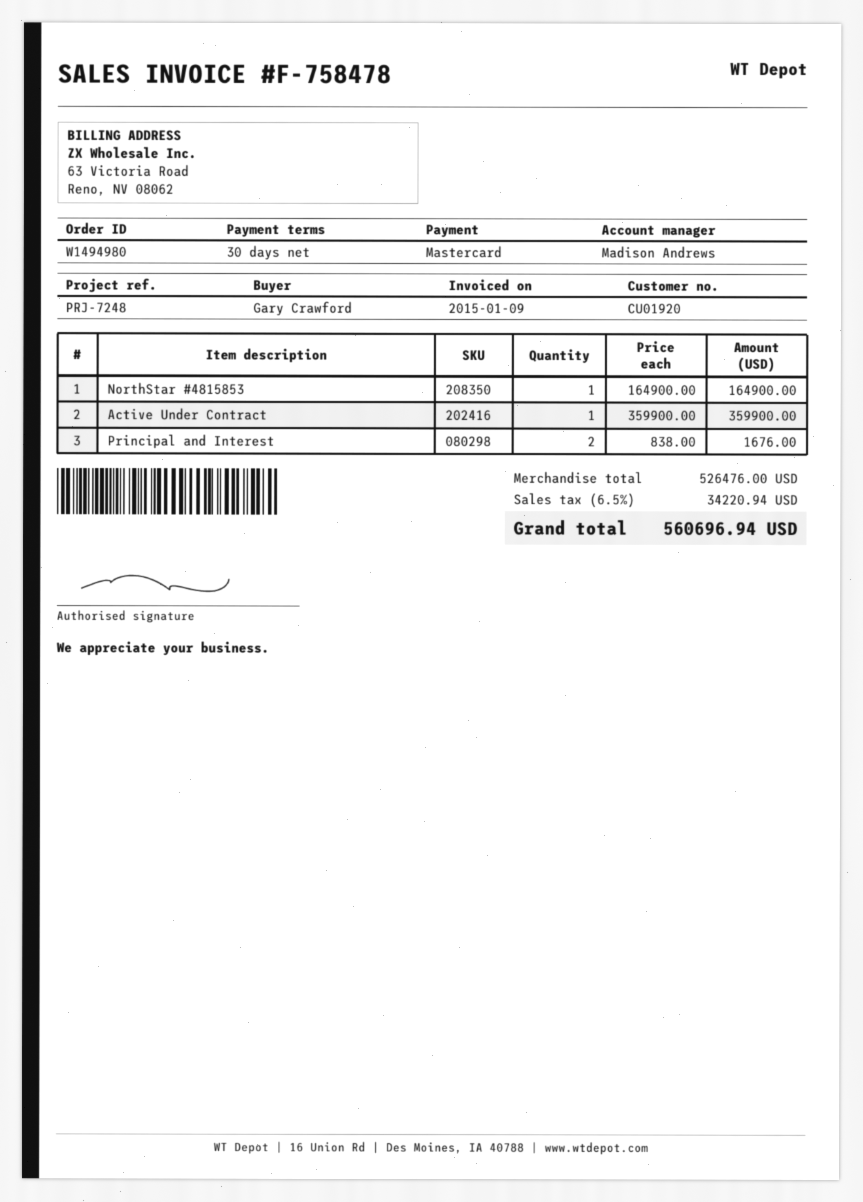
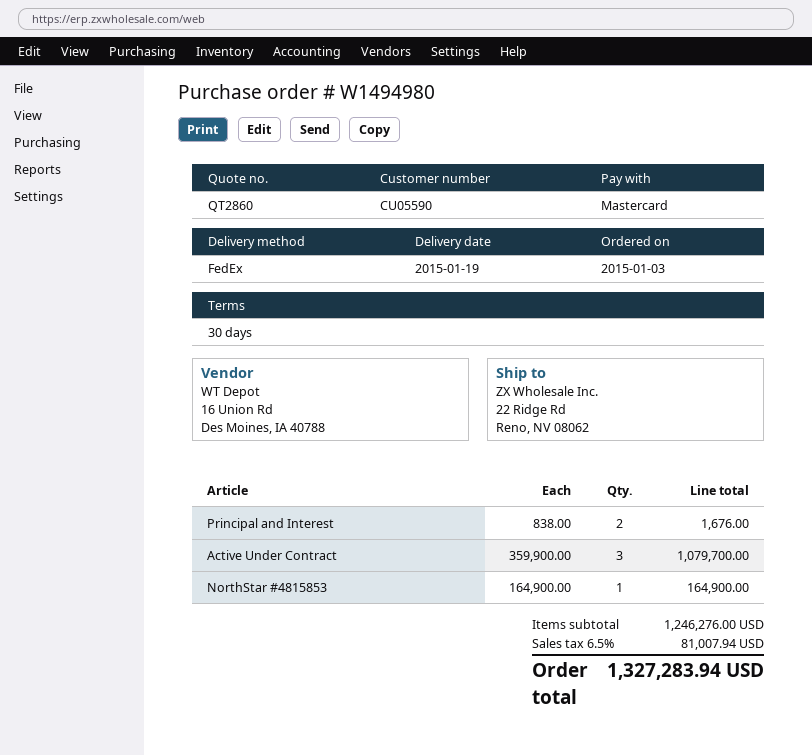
customer number: CU01920 -> CU05590
Active Under Contract: 1 x 359900.00 = 359900.00 -> 3 x 359900.00 = 1079700.00
subtotal: 526476.00 -> 1246276.00
tax: 6.5% = 34220.94 -> 6.5% = 81007.94
total: 560696.94 -> 1327283.94

